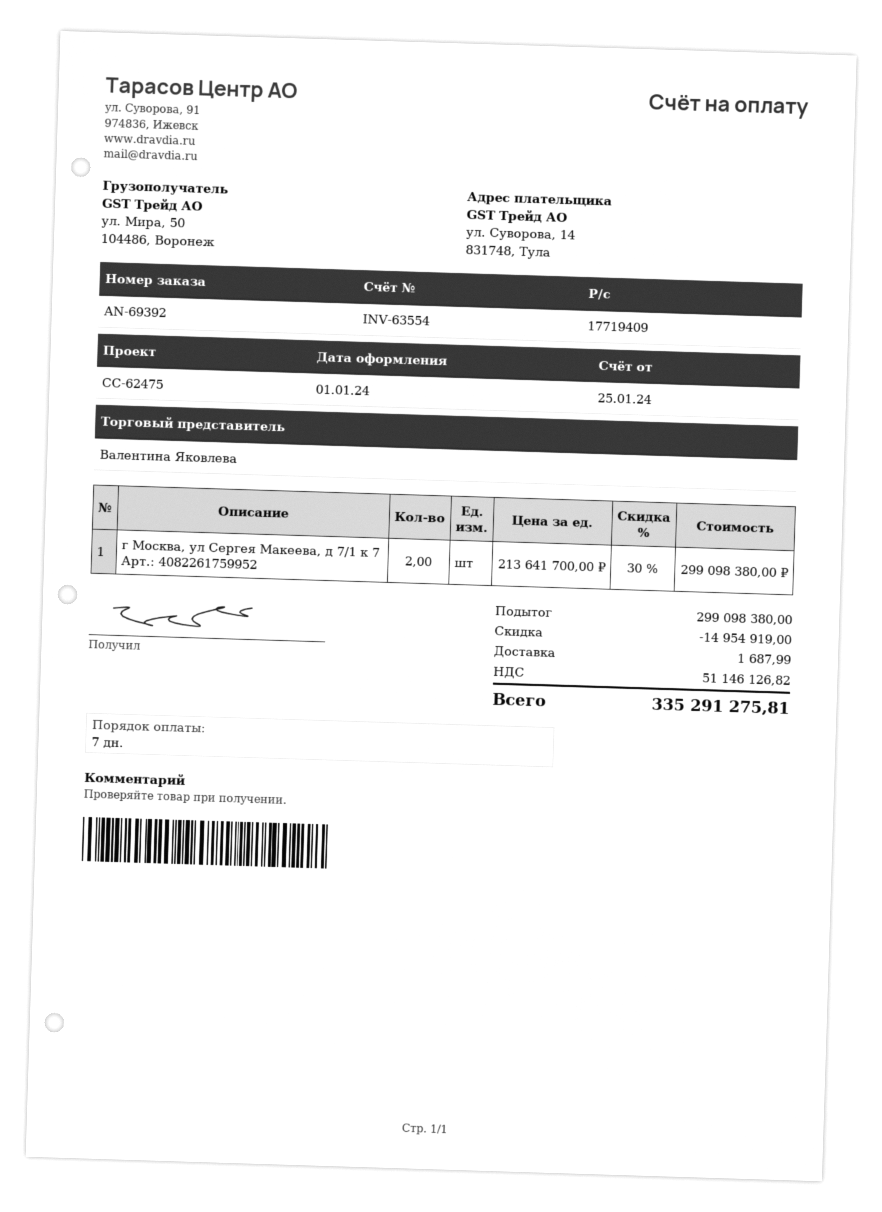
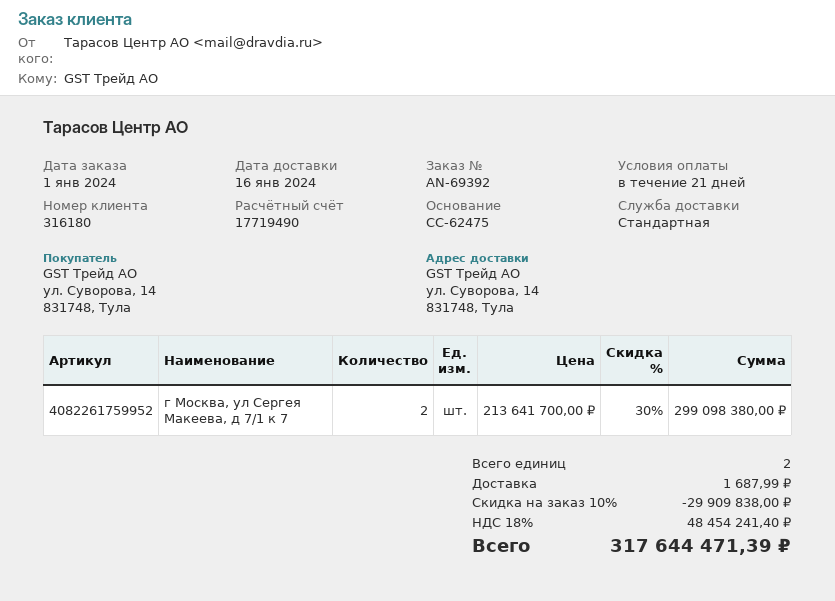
payment terms: 7 days -> 21 days
bank account: 17719409 -> 17719490
ship to: ул. Мира, 50, 104486, Воронеж -> ул. Суворова, 14, 831748, Тула
discount: 14954919.00 -> 29909838.00
tax: 51146126.82 -> 48454241.40
total: 335291275.81 -> 317644471.39

